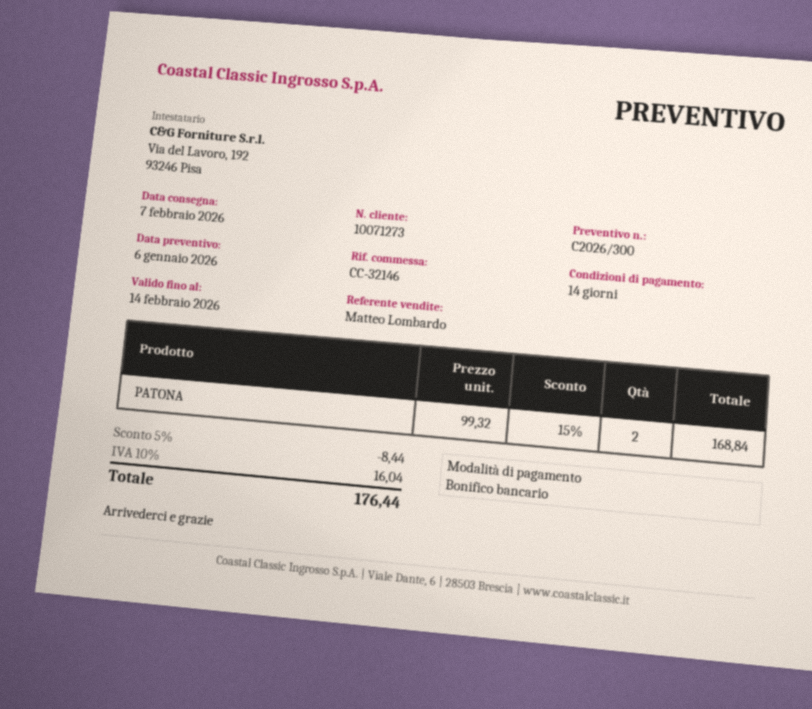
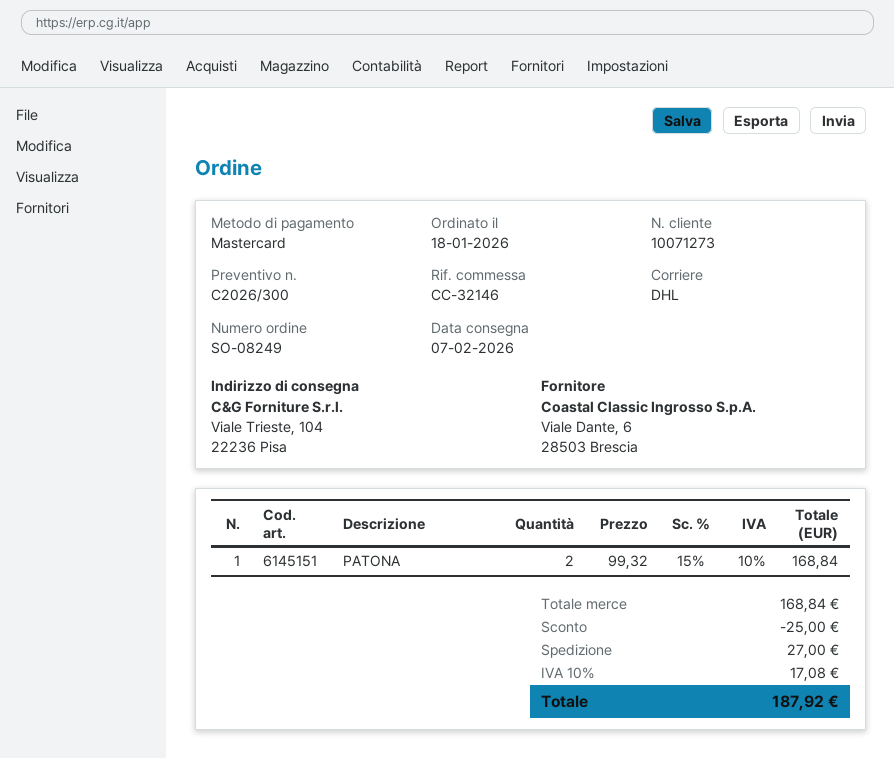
payment method: bank transfer -> Mastercard
discount: 8.44 -> 25.00
shipping: none -> 27.00
tax: 10% = 16.04 -> 10% = 17.08
total: 176.44 -> 187.92

